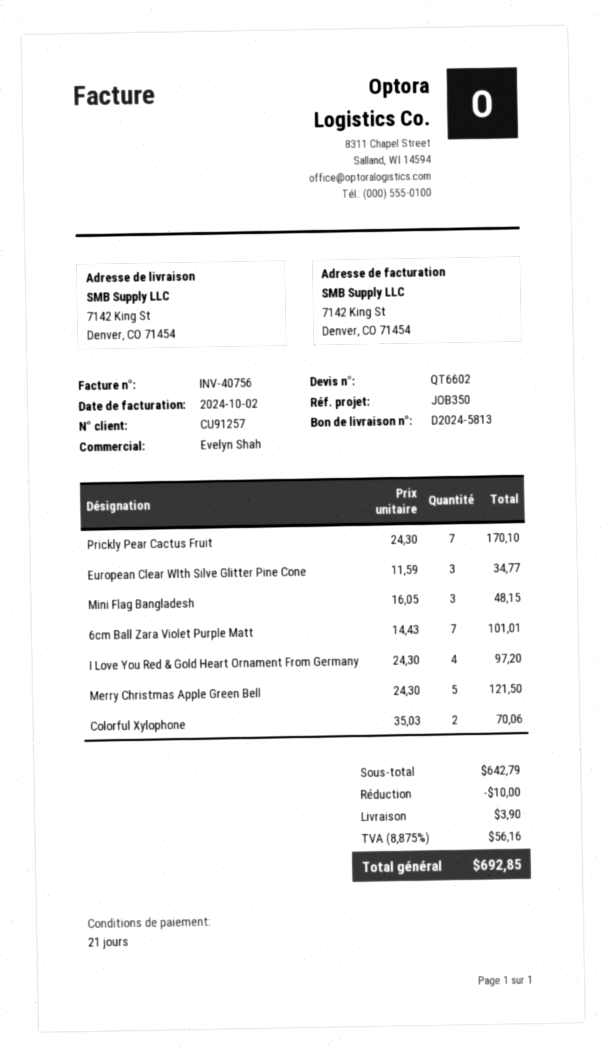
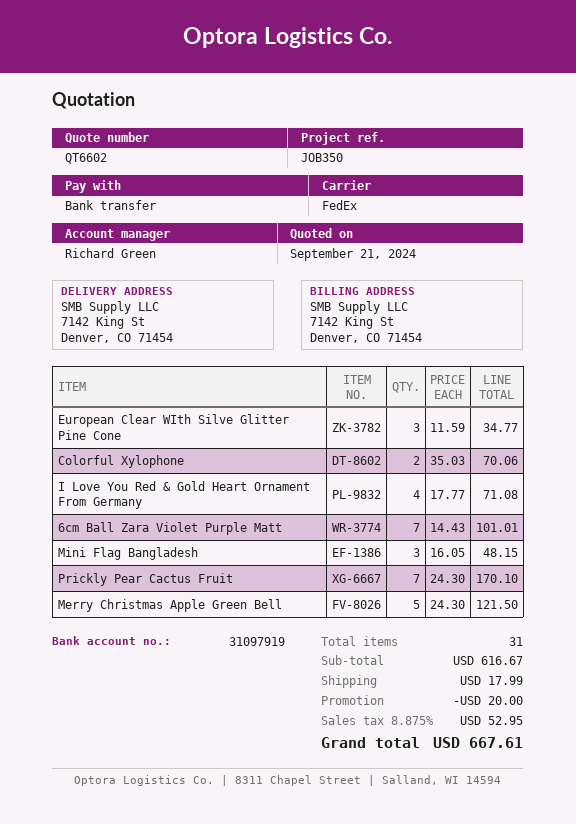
sales rep: Evelyn Shah -> Richard Green
I Love You Red & Gold Heart Ornament From Germany: 4 x 24.30 = 97.20 -> 4 x 17.77 = 71.08
subtotal: 642.79 -> 616.67
discount: 10.00 -> 20.00
shipping: 3.90 -> 17.99
tax: 8.875% = 56.16 -> 8.875% = 52.95
total: 692.85 -> 667.61

